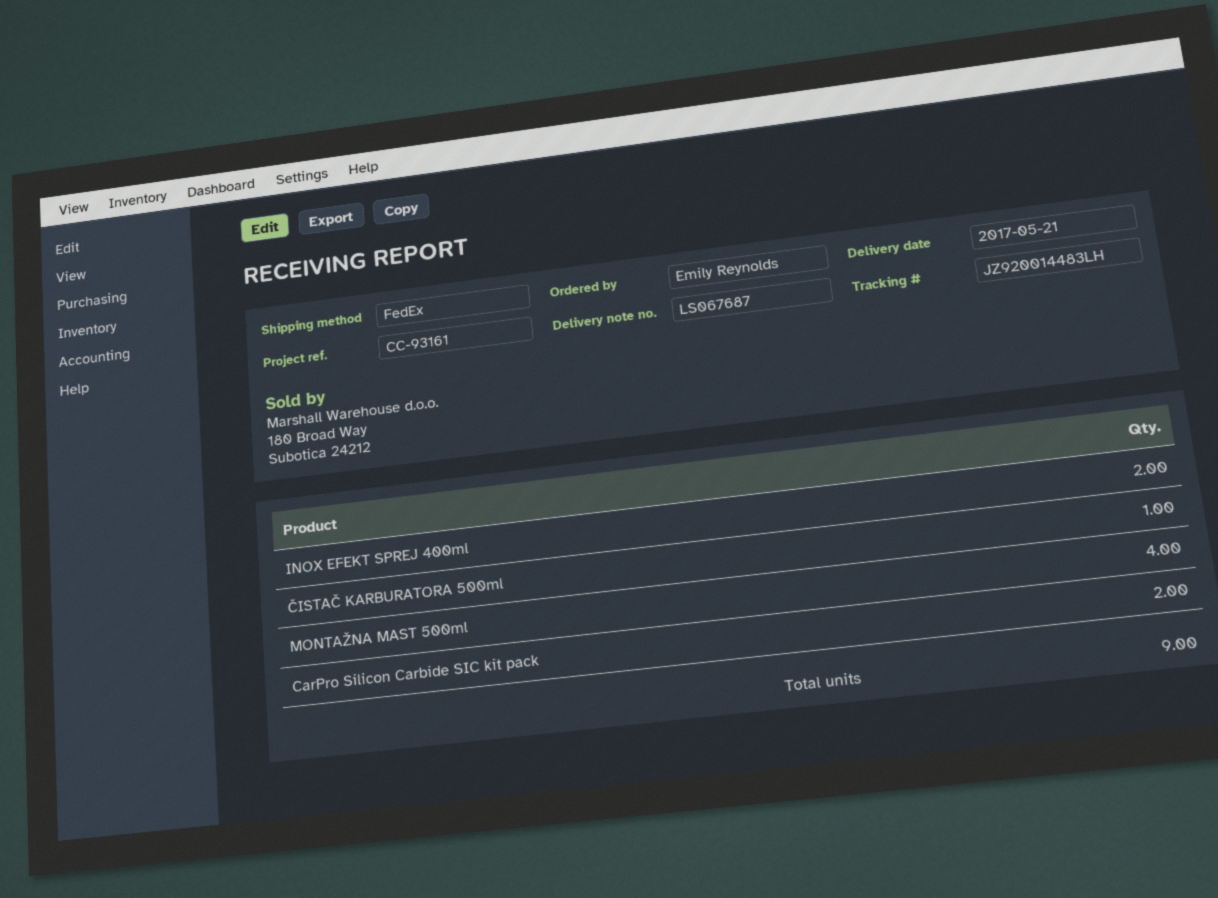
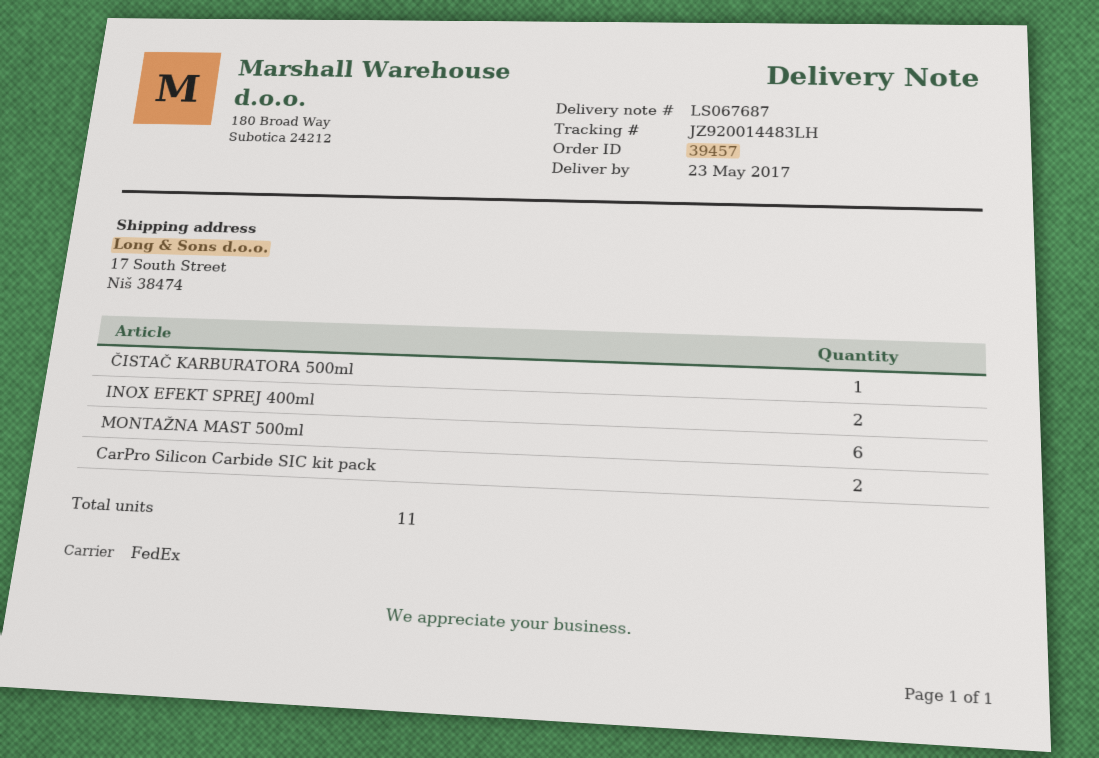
delivery date: 2017-05-21 -> 2017-05-23
MONTAŽNA MAST 500ml: 4 -> 6
total quantity: 9 -> 11

